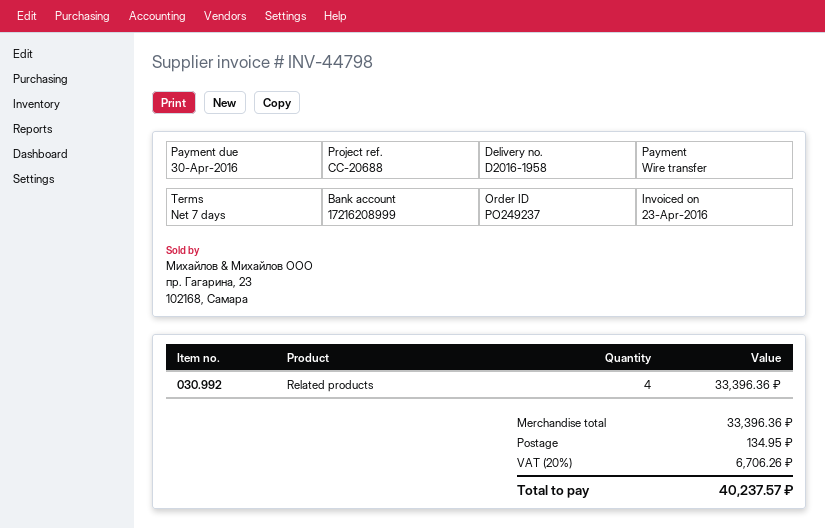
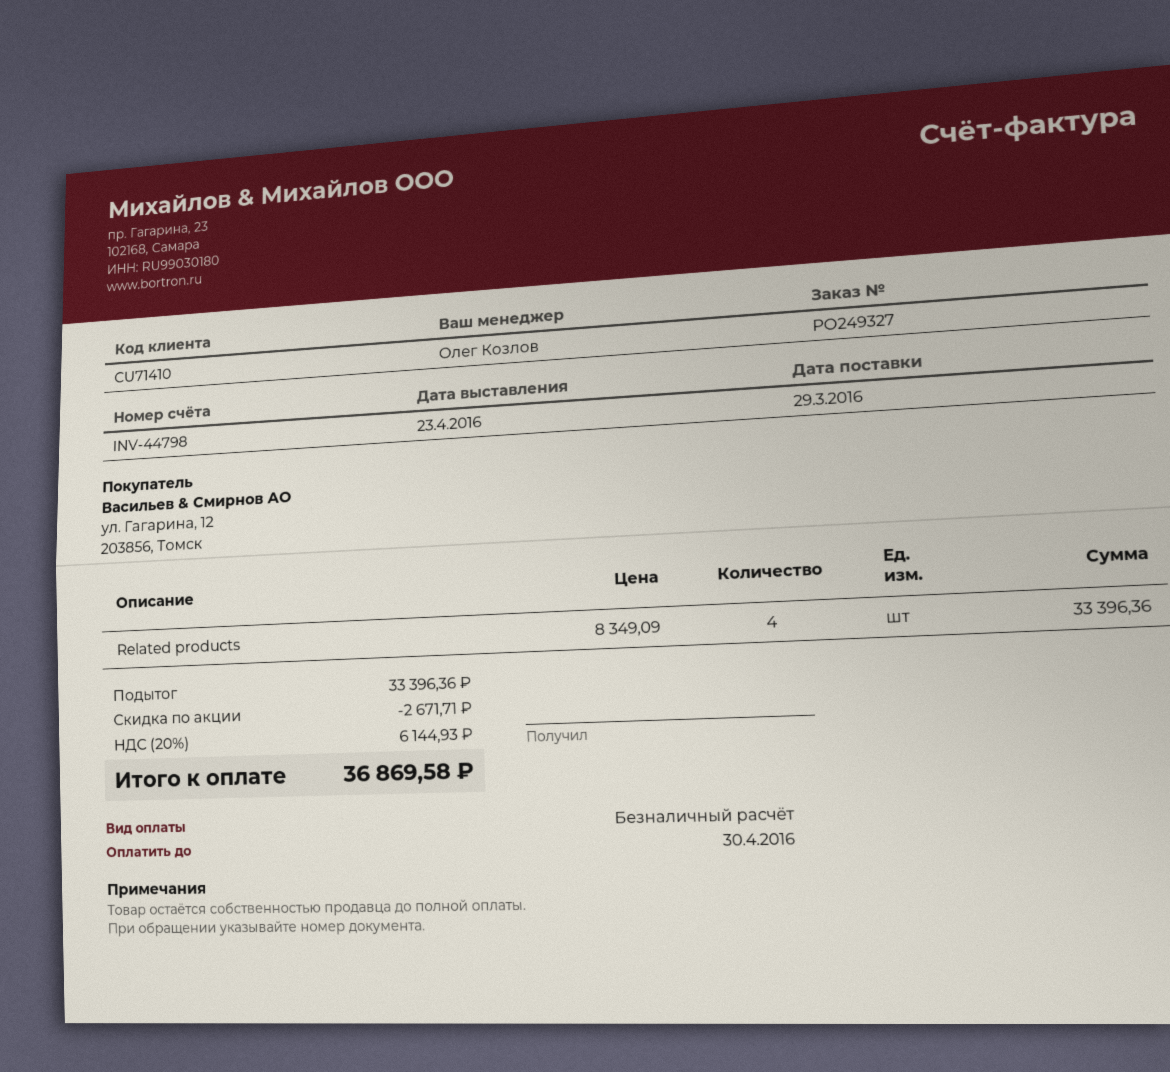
order number: PO249237 -> PO249327
discount: none -> 2671.71
shipping: 134.95 -> none
tax: 20% = 6706.26 -> 20% = 6144.93
total: 40237.57 -> 36869.58

